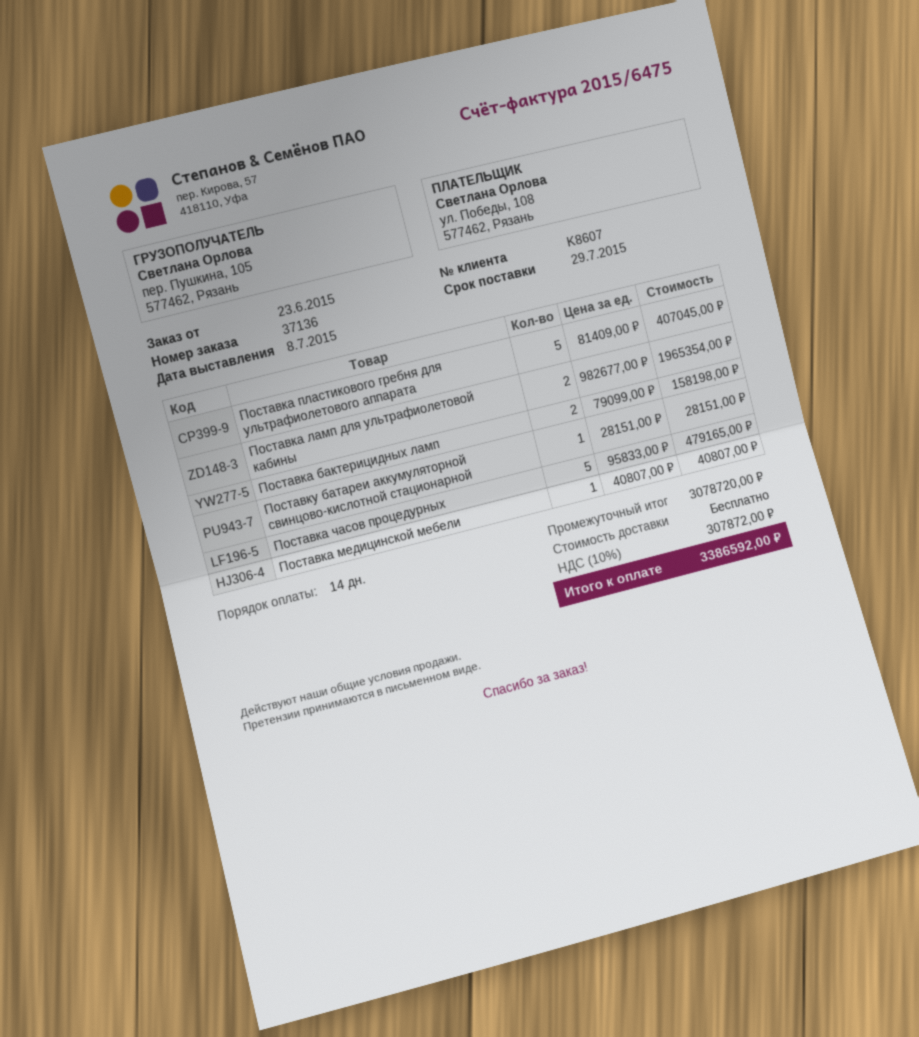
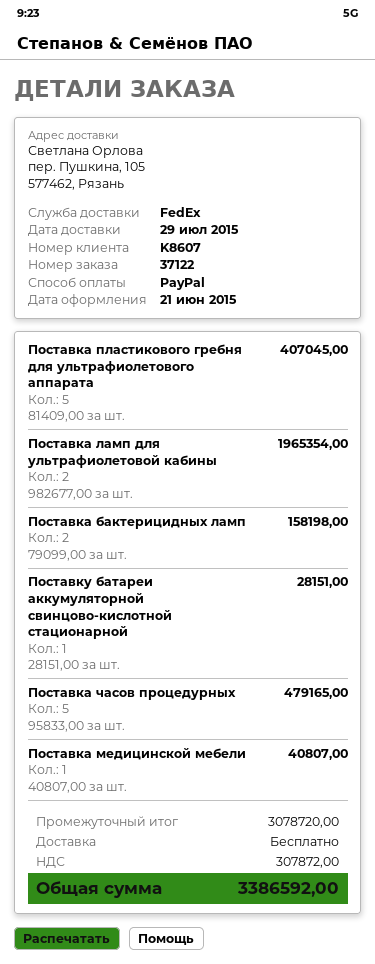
order number: 37136 -> 37122
order date: 2015-06-23 -> 2015-06-21

